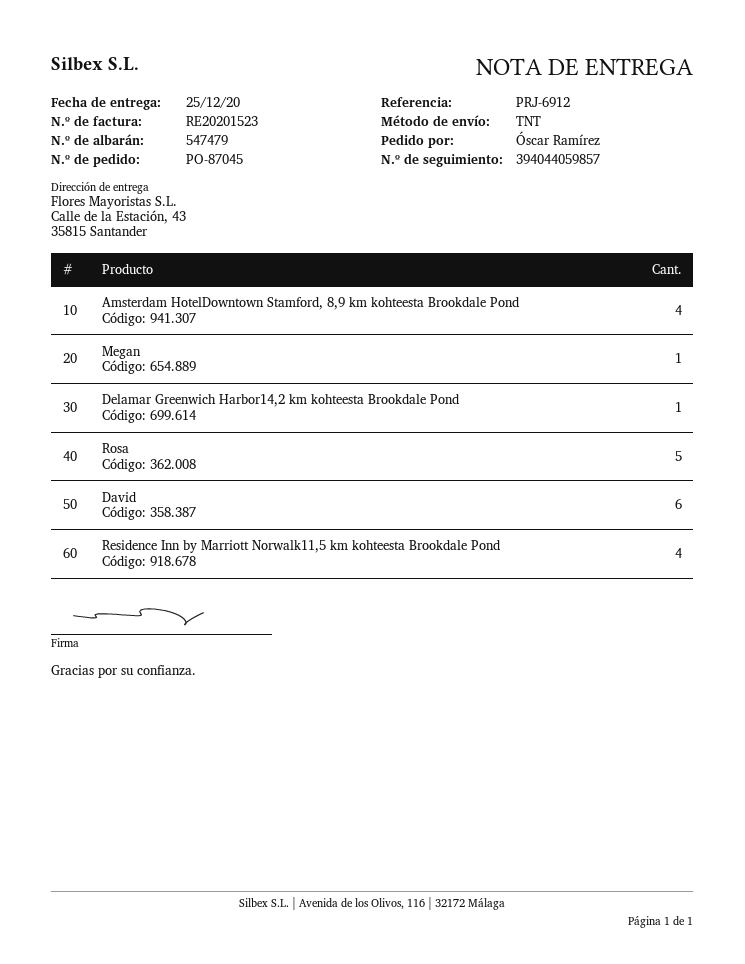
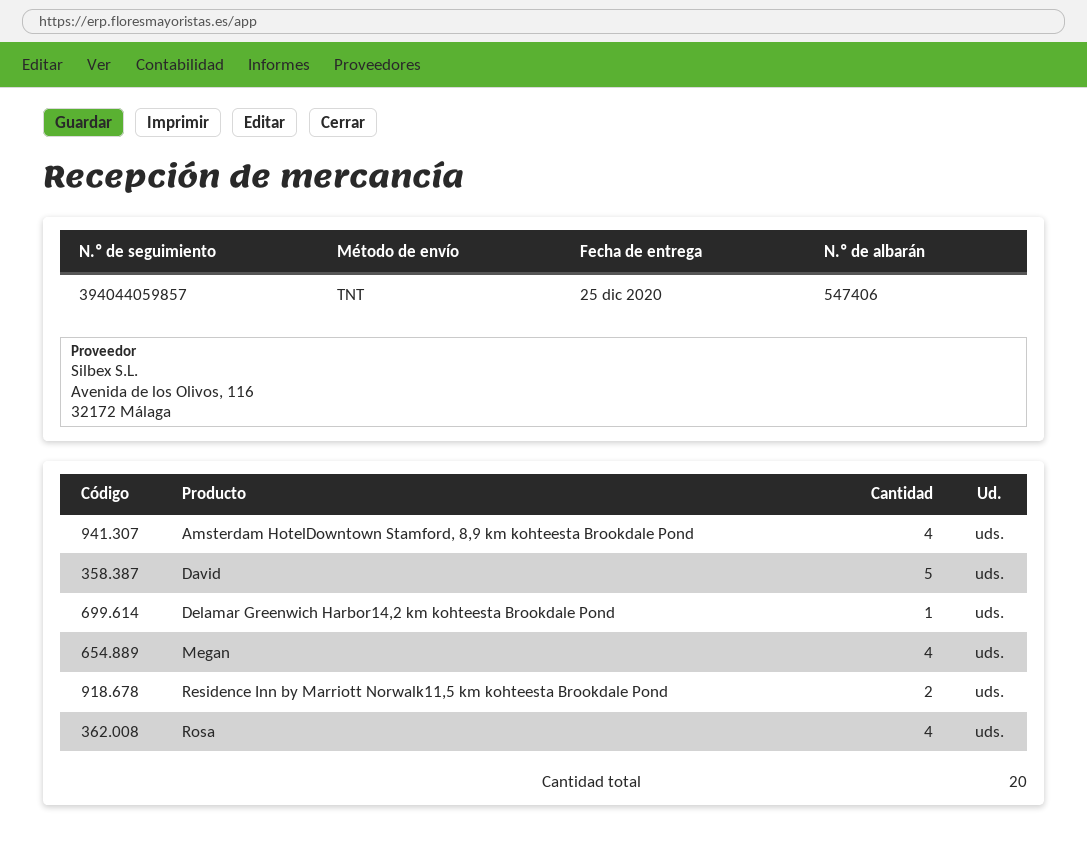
delivery note number: 547479 -> 547406
Megan: 1 -> 4
Rosa: 5 -> 4
David: 6 -> 5
Residence Inn by Marriott Norwalk11,5 km kohteesta Brookdale Pond: 4 -> 2

